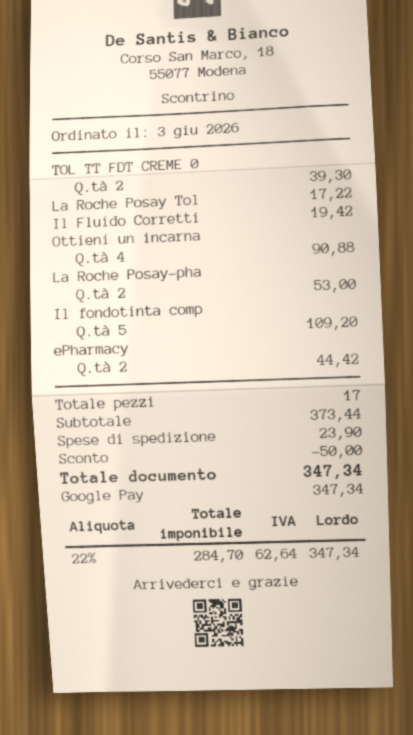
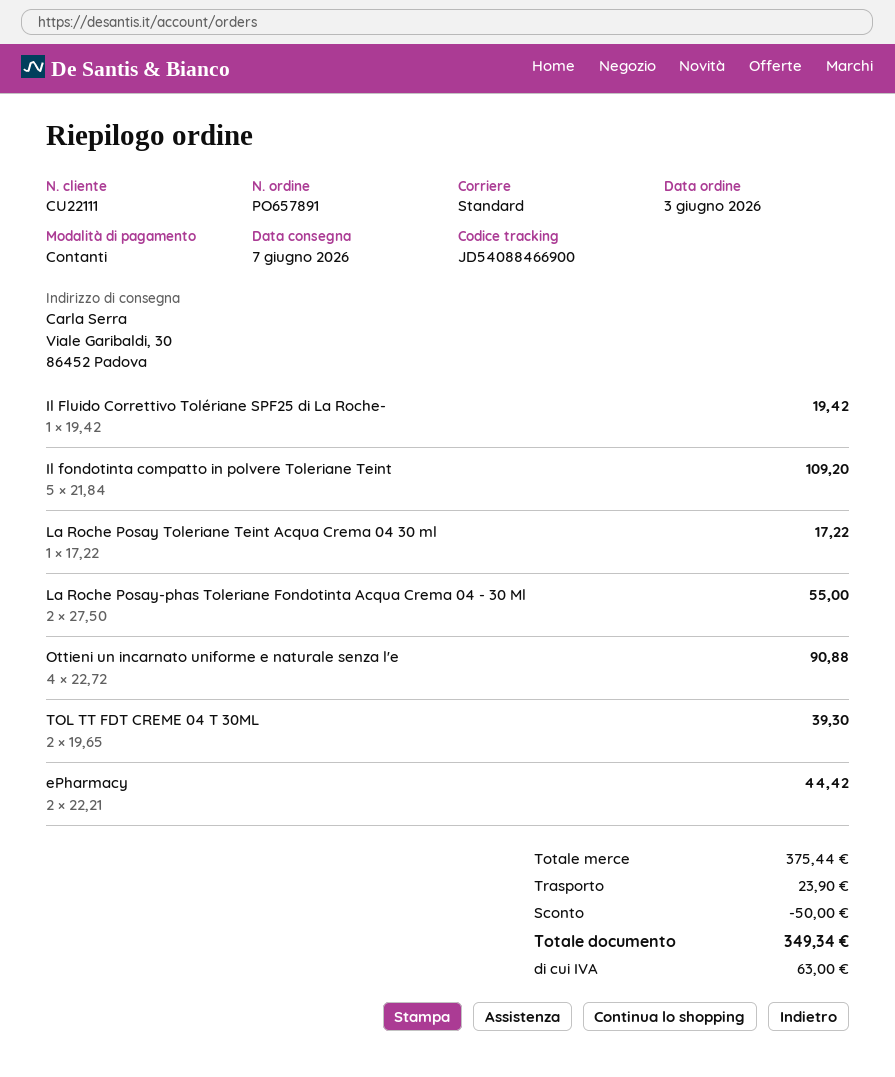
payment method: Google Pay -> cash
La Roche Posay-pha: 2 for 53.00 -> 2 for 55.00
subtotal: 373.44 -> 375.44
tax: 62.64 -> 63.00
total: 347.34 -> 349.34

